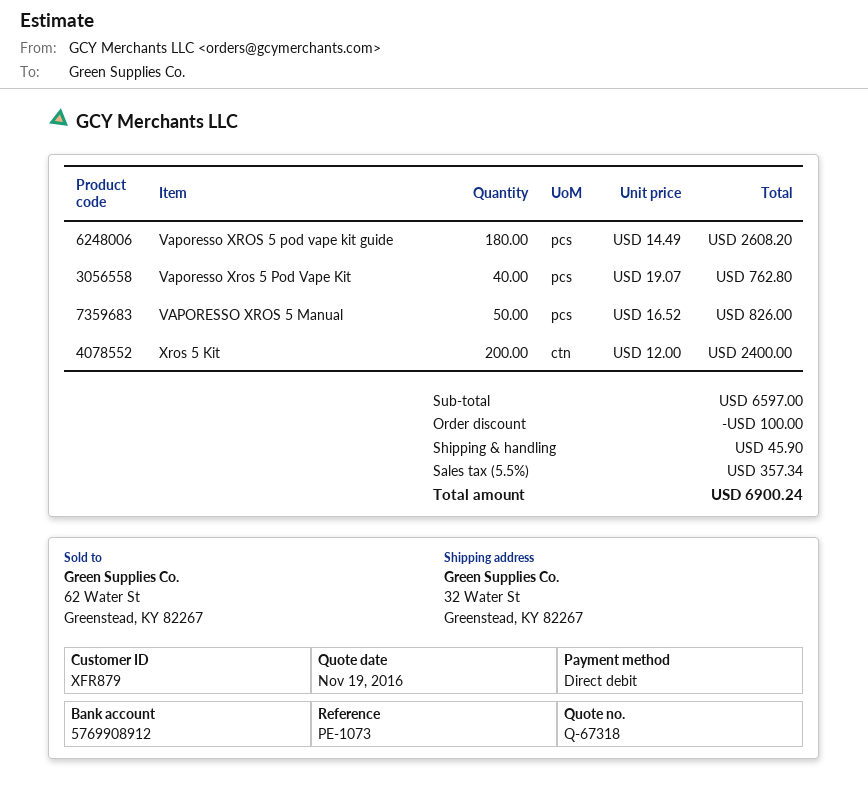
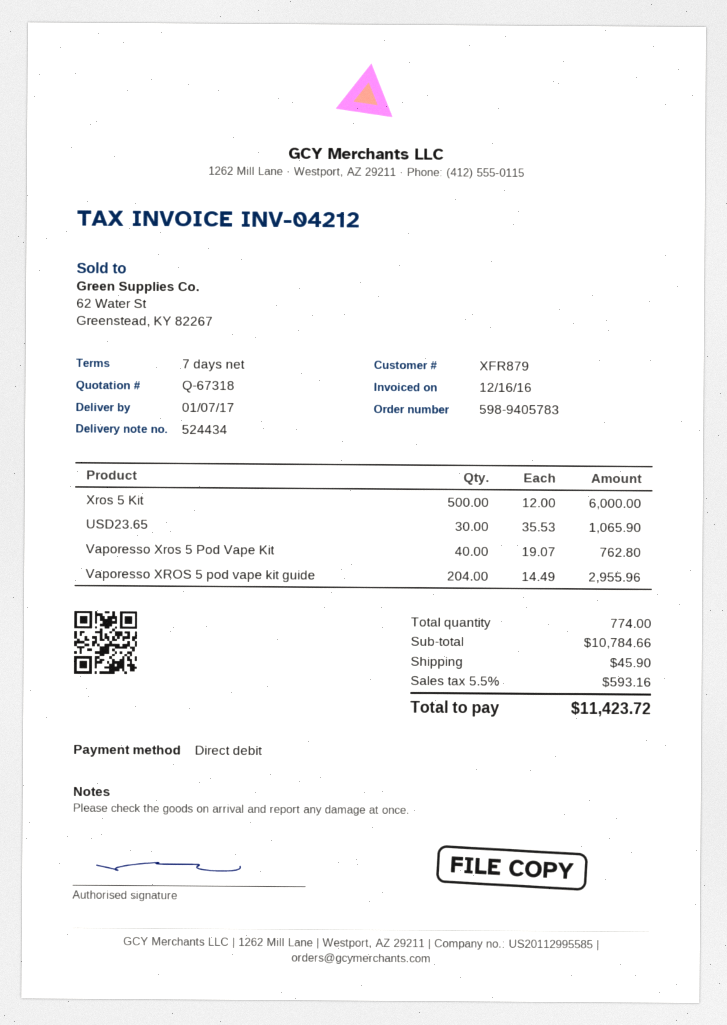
Vaporesso XROS 5 pod vape kit guide: 180 x 14.49 = 2608.20 -> 204 x 14.49 = 2955.96
VAPORESSO XROS 5 Manual: 50 x 16.52 = 826.00 -> none
Xros 5 Kit: 200 x 12.00 = 2400.00 -> 500 x 12.00 = 6000.00
USD23.65: none -> 30 x 35.53 = 1065.90
subtotal: 6597.00 -> 10784.66
discount: 100.00 -> none
tax: 5.5% = 357.34 -> 5.5% = 593.16
total: 6900.24 -> 11423.72

